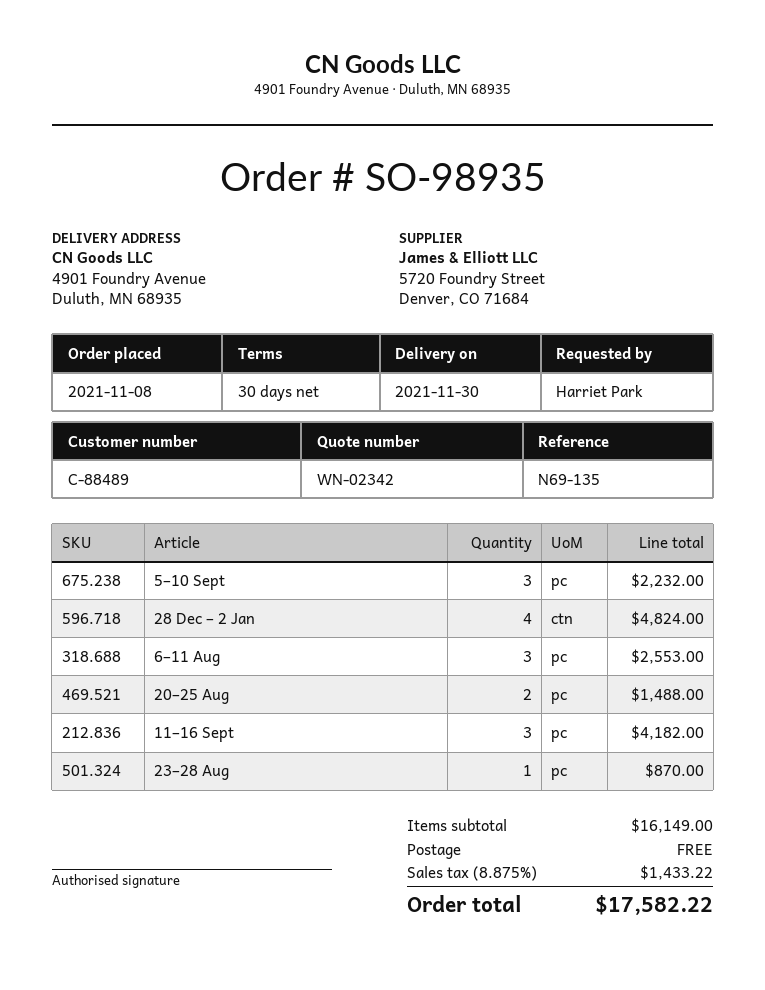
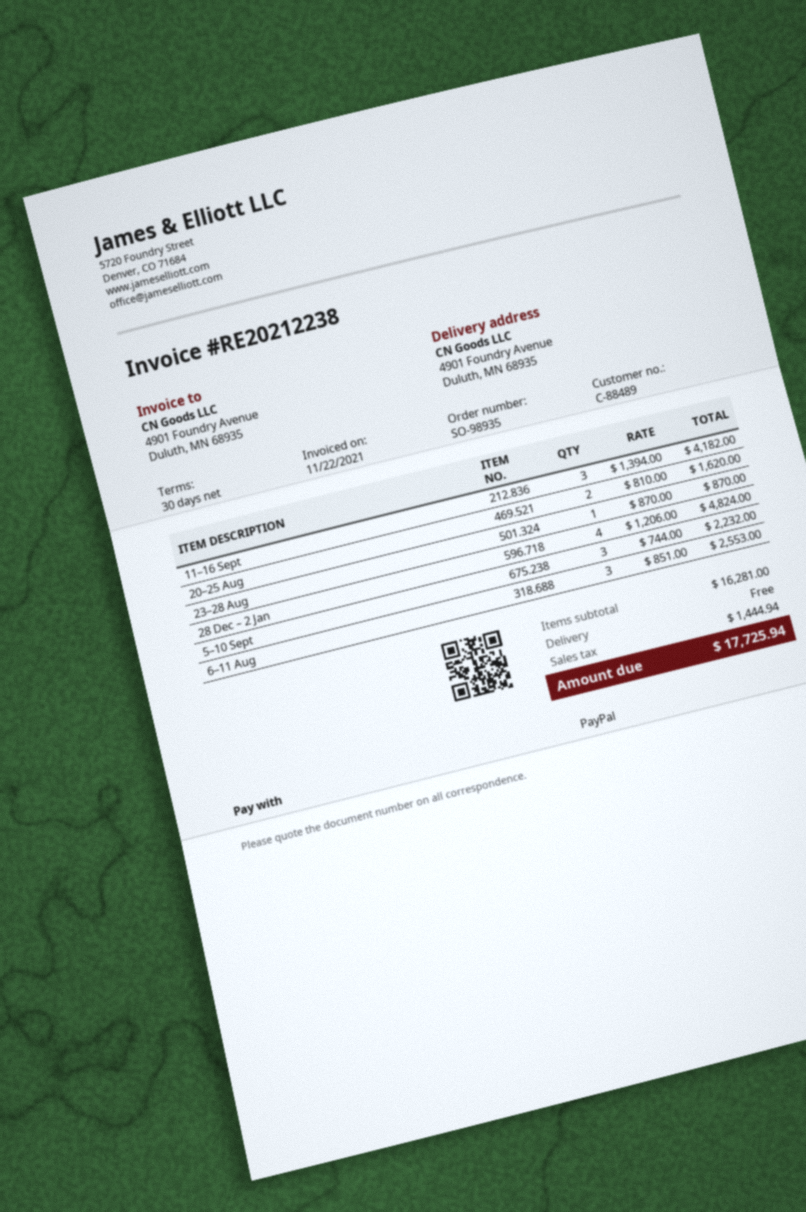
20–25 Aug: 2 for 1488.00 -> 2 for 1620.00
subtotal: 16149.00 -> 16281.00
tax: 1433.22 -> 1444.94
total: 17582.22 -> 17725.94

